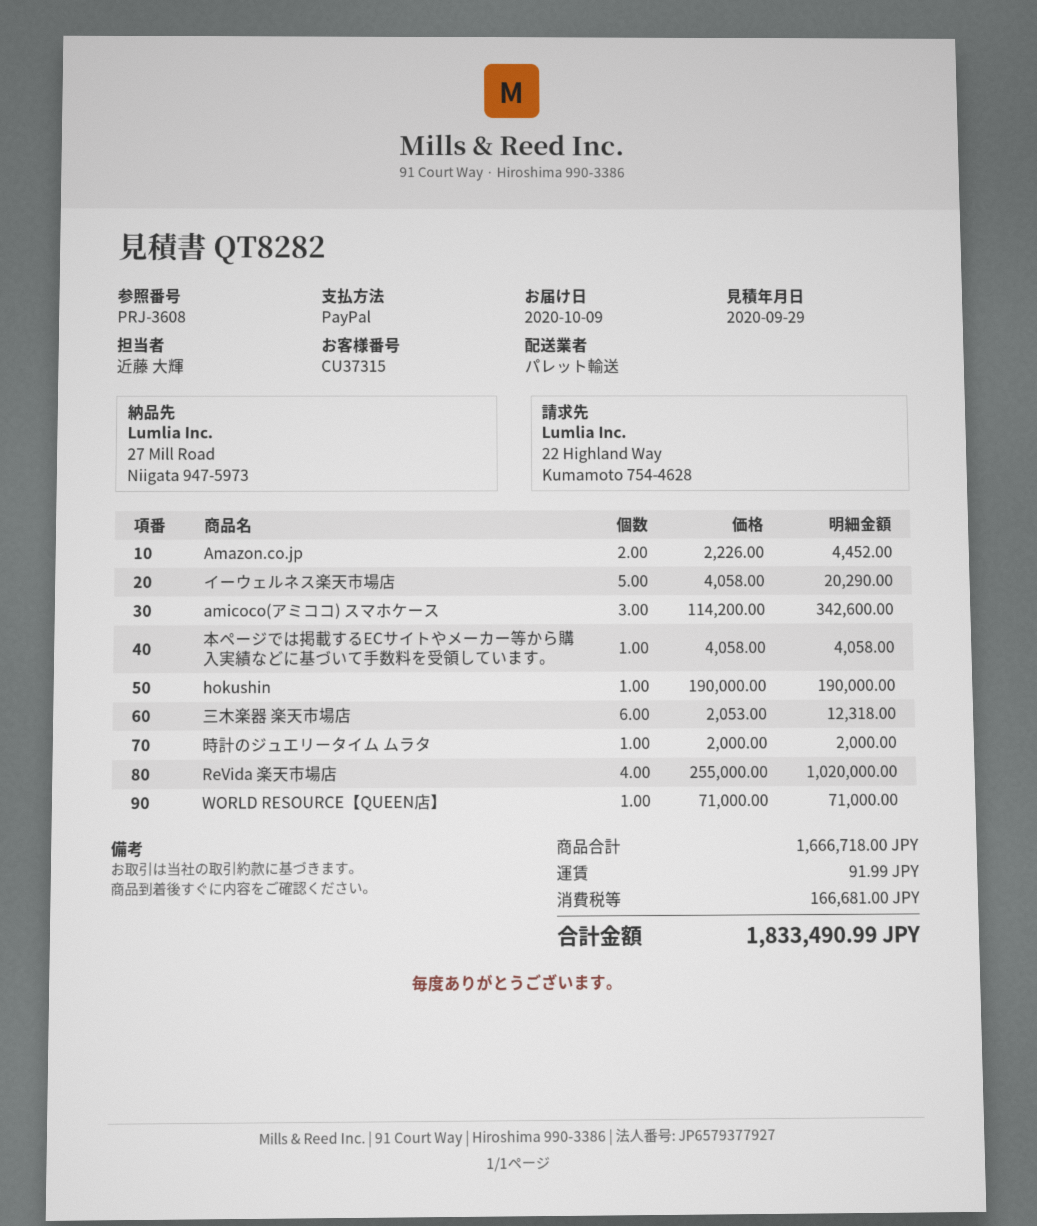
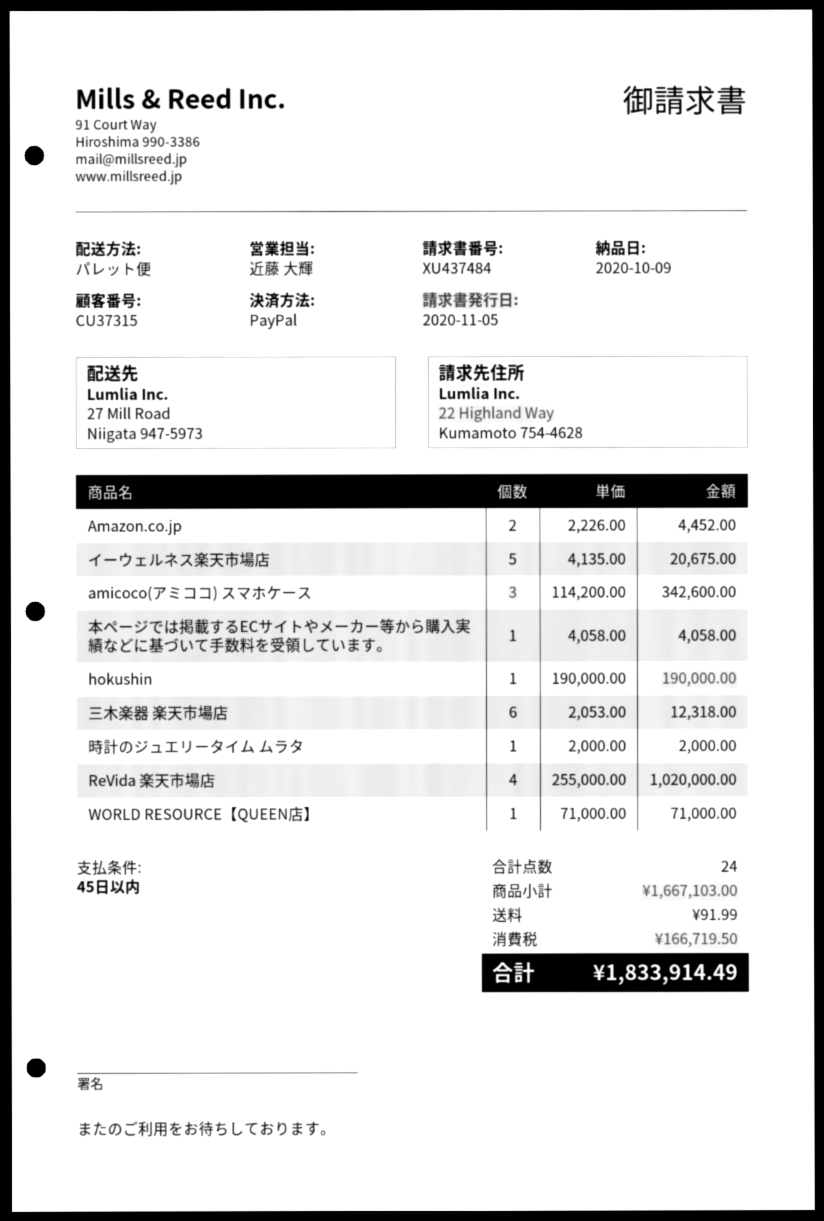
イーウェルネス楽天市場店: 5 x 4058.00 = 20290.00 -> 5 x 4135.00 = 20675.00
subtotal: 1666718.00 -> 1667103.00
tax: 166681.00 -> 166719.50
total: 1833490.99 -> 1833914.49

